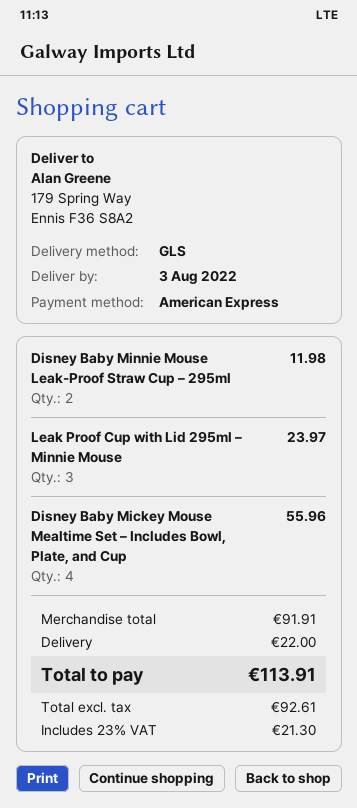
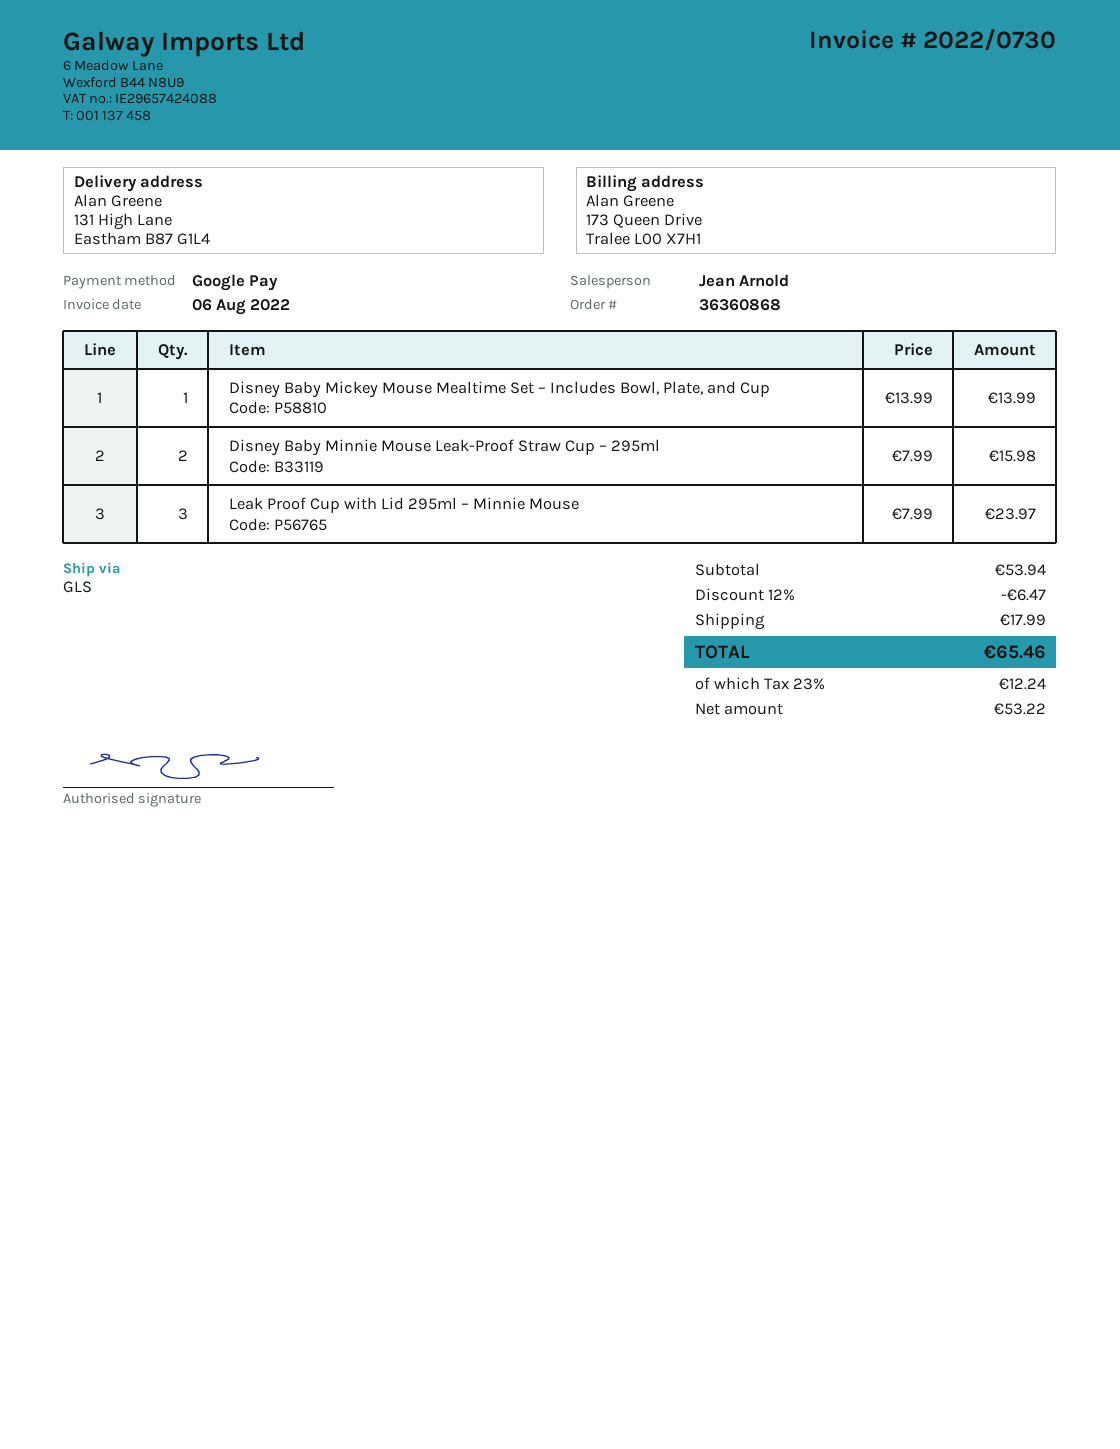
payment method: American Express -> Google Pay
ship to: 179 Spring Way, Ennis F36 S8A2 -> 131 High Lane, Eastham B87 G1L4
Disney Baby Minnie Mouse Leak-Proof Straw Cup – 295ml: 2 for 11.98 -> 2 for 15.98
Disney Baby Mickey Mouse Mealtime Set – Includes Bowl, Plate, and Cup: 4 for 55.96 -> 1 for 13.99
subtotal: 91.91 -> 53.94
discount: none -> 12% = 6.47
shipping: 22.00 -> 17.99
net: 92.61 -> 53.22
tax: 23% = 21.30 -> 23% = 12.24
total: 113.91 -> 65.46

